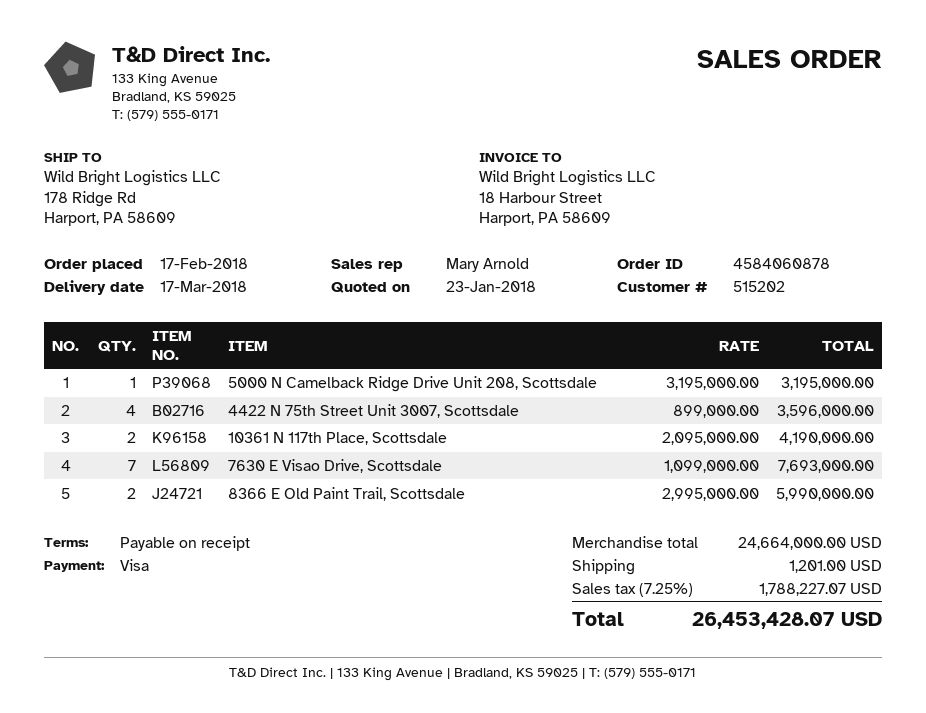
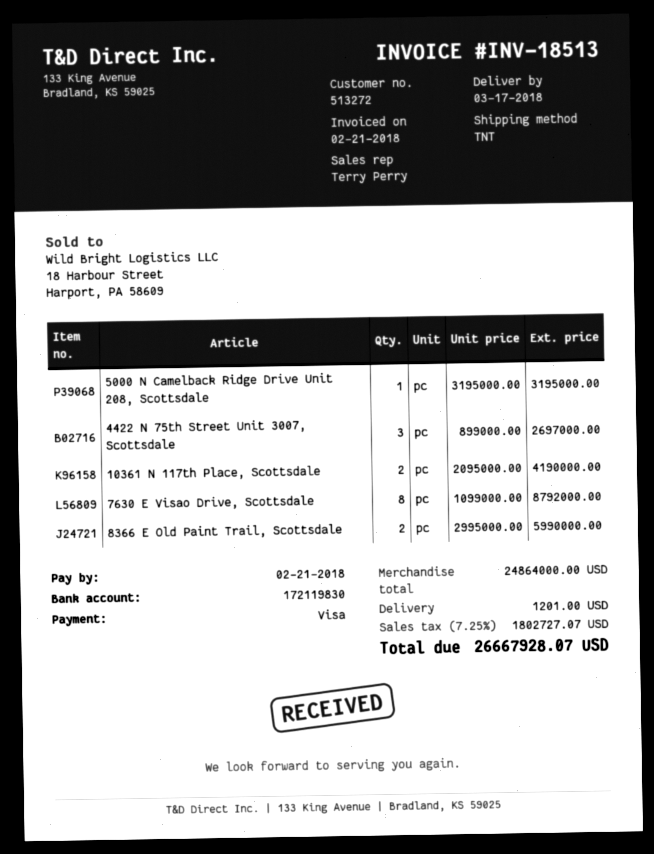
customer number: 515202 -> 513272
sales rep: Mary Arnold -> Terry Perry
4422 N 75th Street Unit 3007, Scottsdale: 4 x 899000.00 = 3596000.00 -> 3 x 899000.00 = 2697000.00
7630 E Visao Drive, Scottsdale: 7 x 1099000.00 = 7693000.00 -> 8 x 1099000.00 = 8792000.00
subtotal: 24664000.00 -> 24864000.00
tax: 7.25% = 1788227.07 -> 7.25% = 1802727.07
total: 26453428.07 -> 26667928.07

